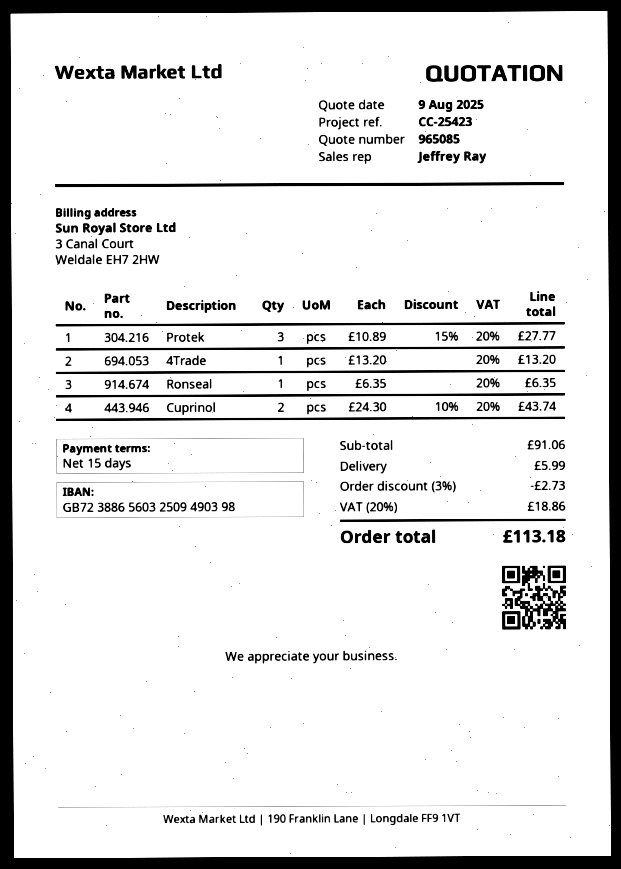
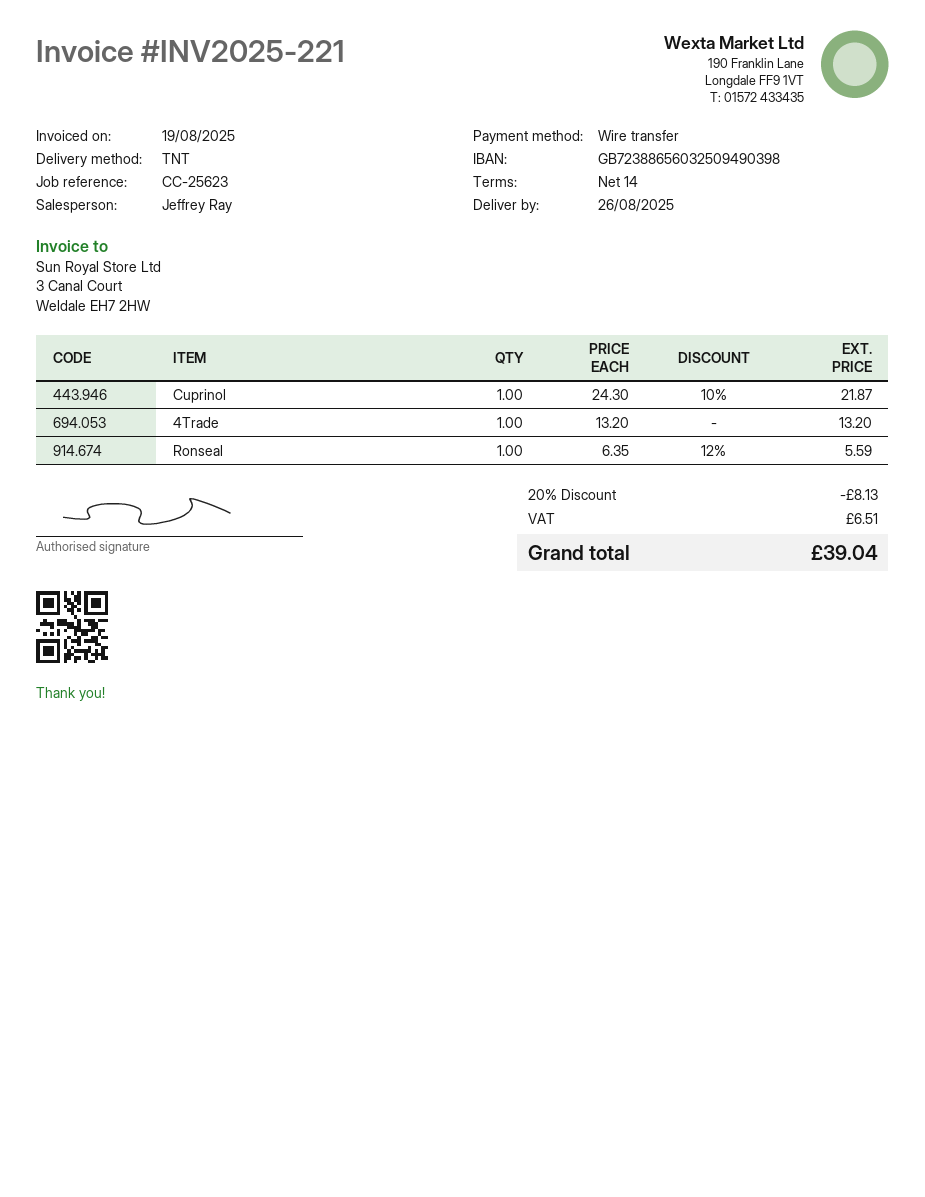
payment terms: 15 days -> 14 days
reference: CC-25423 -> CC-25623
Protek: 3 x 10.89 - 15% = 27.77 -> none
Ronseal: 1 x 6.35 = 6.35 -> 1 x 6.35 - 12% = 5.59
Cuprinol: 2 x 24.30 - 10% = 43.74 -> 1 x 24.30 - 10% = 21.87
discount: 3% = 2.73 -> 20% = 8.13
shipping: 5.99 -> none
tax: 18.86 -> 6.51
total: 113.18 -> 39.04

